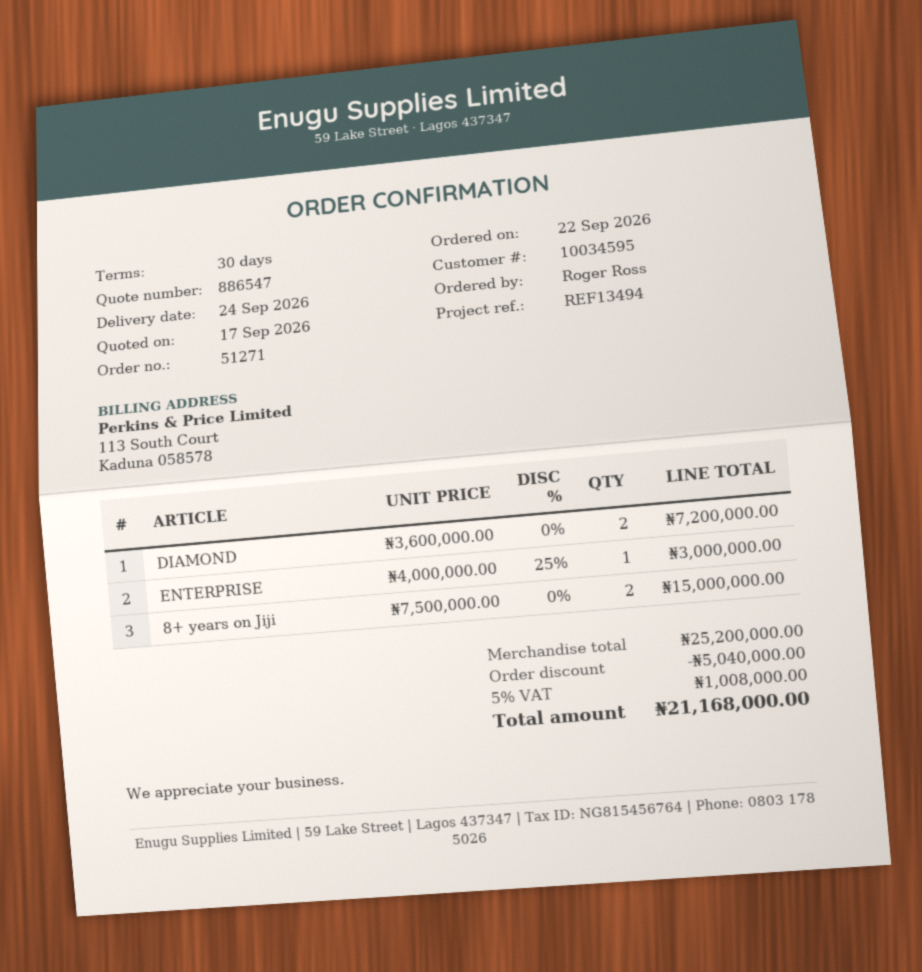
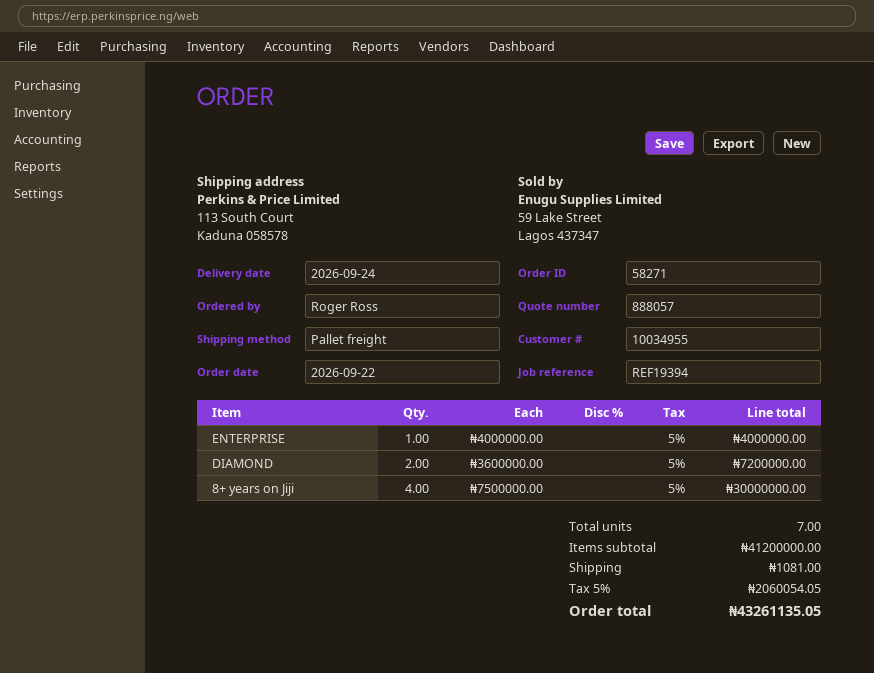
quote number: 886547 -> 888057
order number: 51271 -> 58271
customer number: 10034595 -> 10034955
reference: REF13494 -> REF19394
ENTERPRISE: 1 x 4000000.00 - 25% = 3000000.00 -> 1 x 4000000.00 = 4000000.00
8+ years on Jiji: 2 x 7500000.00 = 15000000.00 -> 4 x 7500000.00 = 30000000.00
subtotal: 25200000.00 -> 41200000.00
discount: 5040000.00 -> none
shipping: none -> 1081.00
tax: 5% = 1008000.00 -> 5% = 2060054.05
total: 21168000.00 -> 43261135.05

